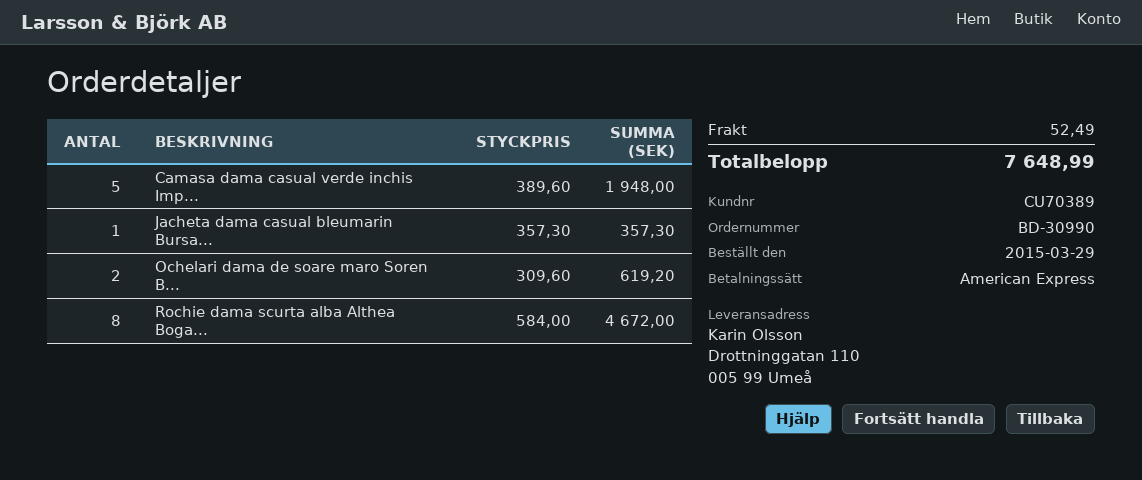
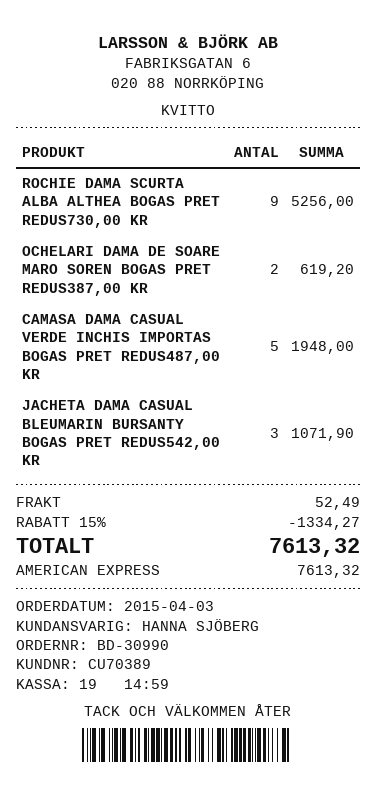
order date: 2015-03-29 -> 2015-04-03
Jacheta dama casual bleumarin Bursa...: 1 for 357.30 -> 3 for 1071.90
Rochie dama scurta alba Althea Boga...: 8 for 4672.00 -> 9 for 5256.00
discount: none -> 15% = 1334.27
total: 7648.99 -> 7613.32

